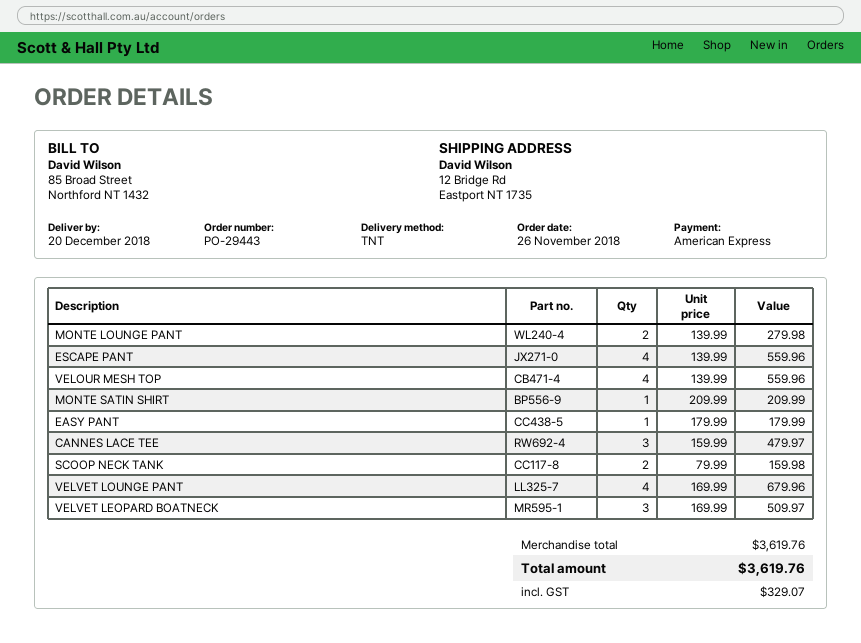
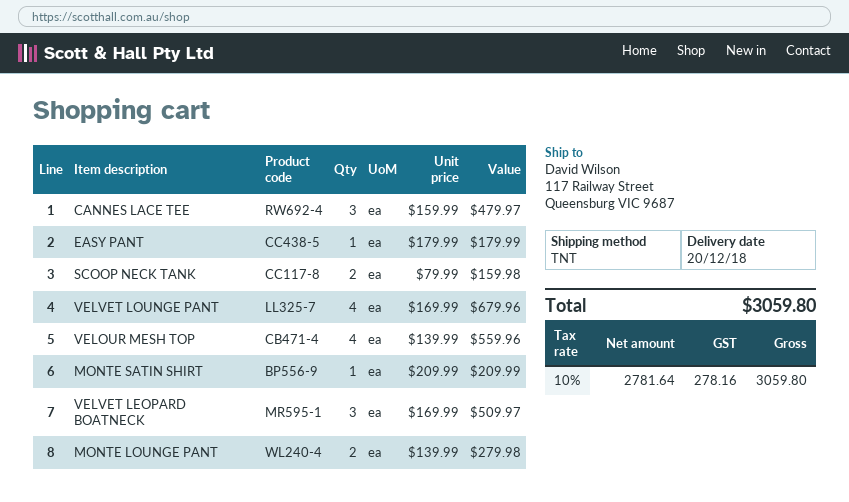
ship to: 12 Bridge Rd, Eastport NT 1735 -> 117 Railway Street, Queensburg VIC 9687
ESCAPE PANT: 4 x 139.99 = 559.96 -> none
tax: 329.07 -> 278.16
total: 3619.76 -> 3059.80

